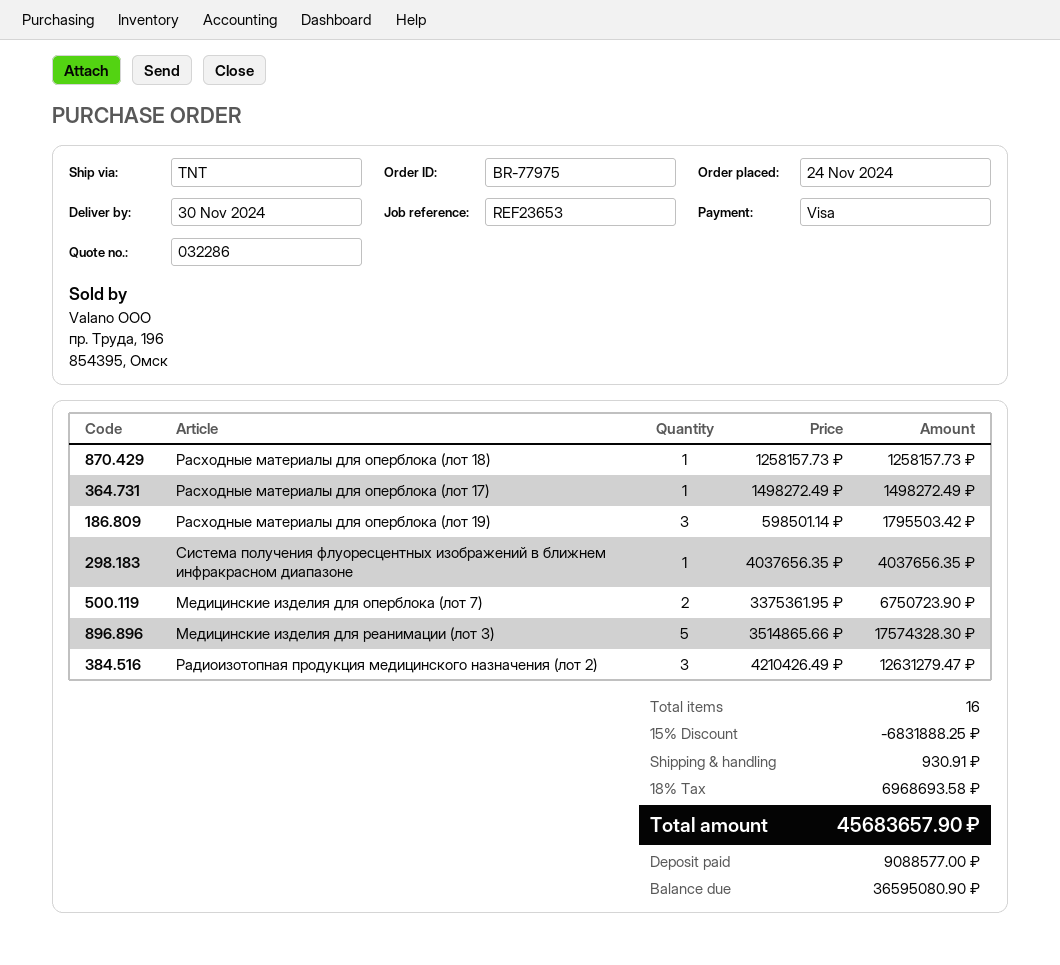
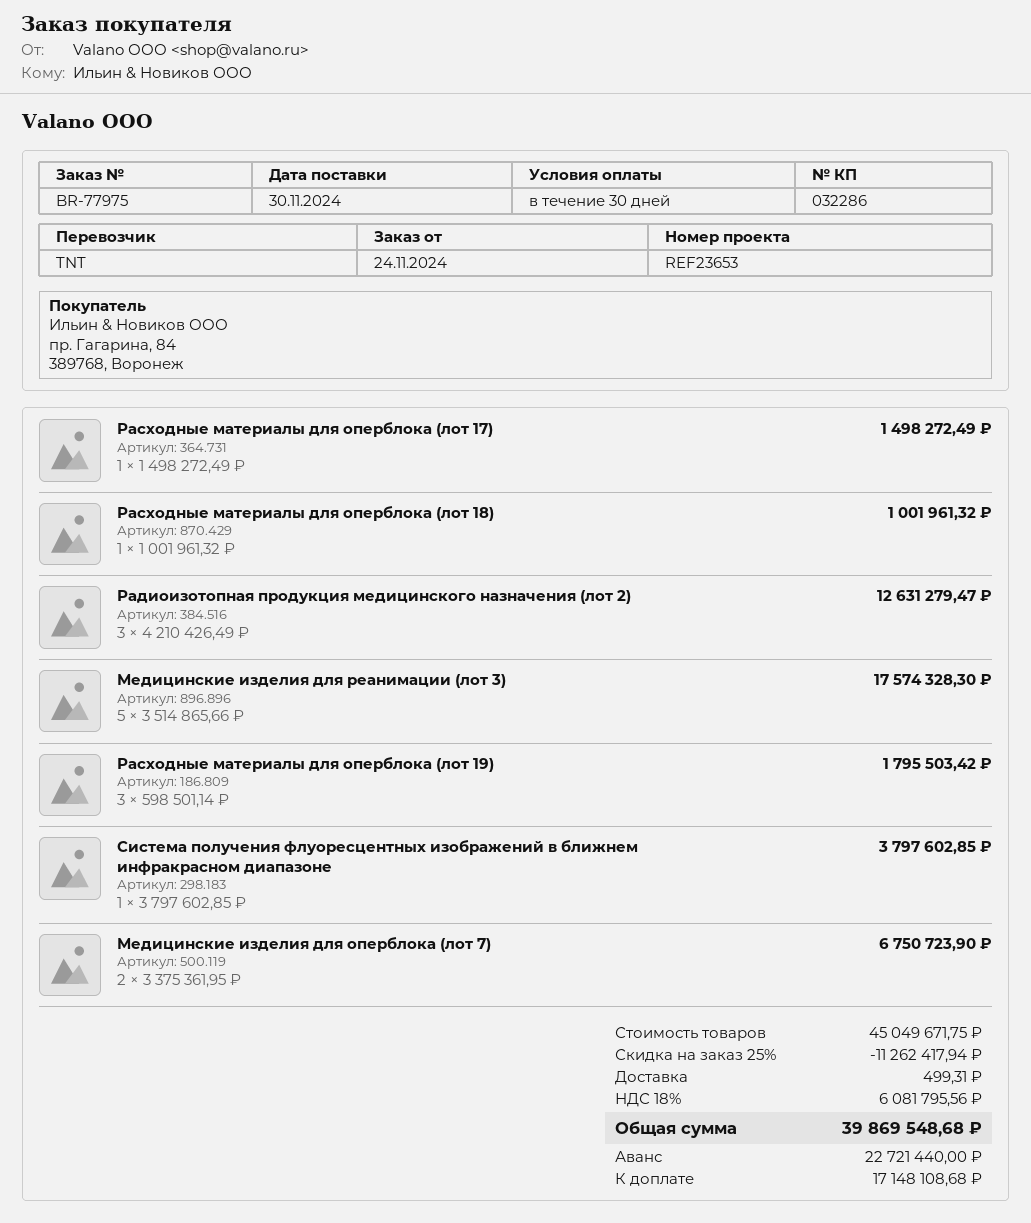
Расходные материалы для оперблока (лот 18): 1 x 1258157.73 = 1258157.73 -> 1 x 1001961.32 = 1001961.32
Система получения флуоресцентных изображений в ближнем инфракрасном диапазоне: 1 x 4037656.35 = 4037656.35 -> 1 x 3797602.85 = 3797602.85
discount: 15% = 6831888.25 -> 25% = 11262417.94
shipping: 930.91 -> 499.31
tax: 18% = 6968693.58 -> 18% = 6081795.56
total: 45683657.90 -> 39869548.68
deposit: 9088577.00 -> 22721440.00
balance: 36595080.90 -> 17148108.68

